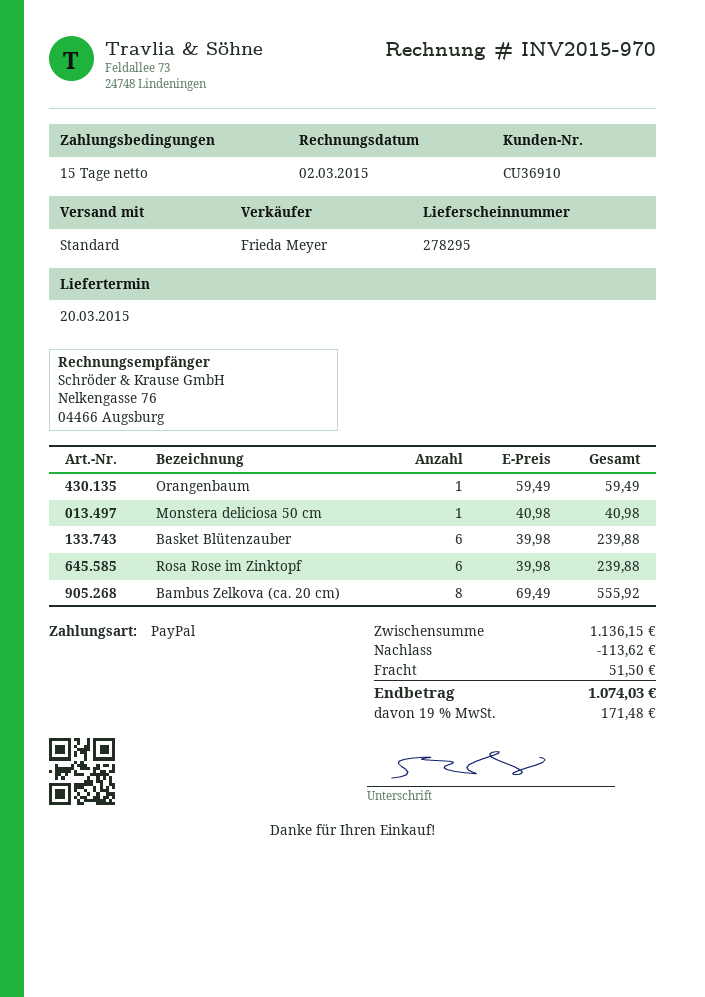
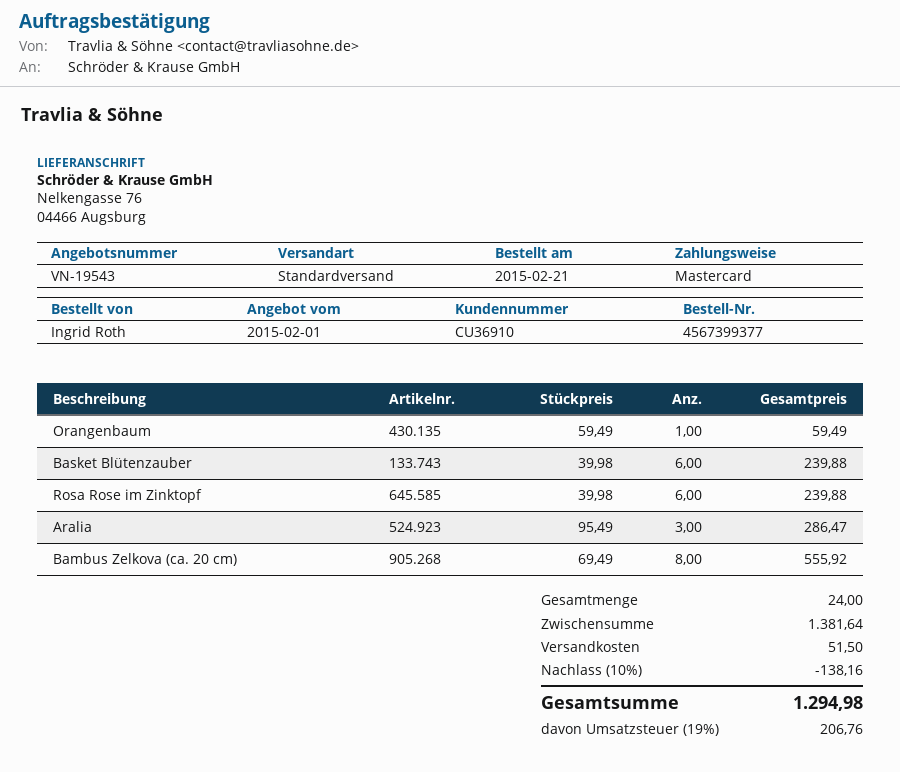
payment method: PayPal -> Mastercard
Monstera deliciosa 50 cm: 1 x 40.98 = 40.98 -> none
Aralia: none -> 3 x 95.49 = 286.47
subtotal: 1136.15 -> 1381.64
discount: 113.62 -> 138.16
tax: 19% = 171.48 -> 19% = 206.76
total: 1074.03 -> 1294.98

